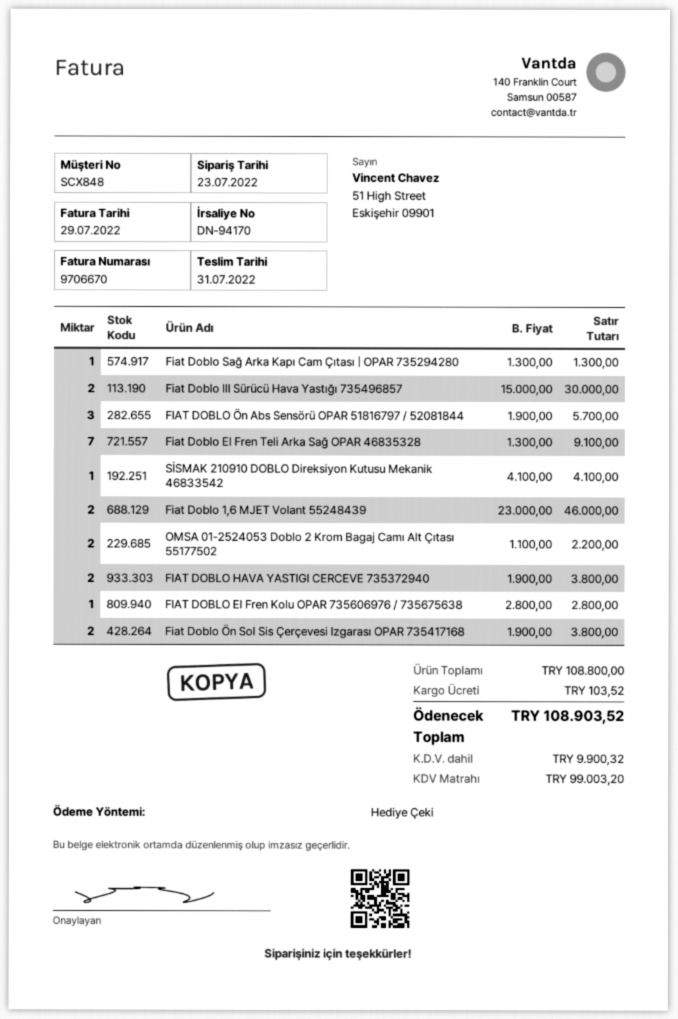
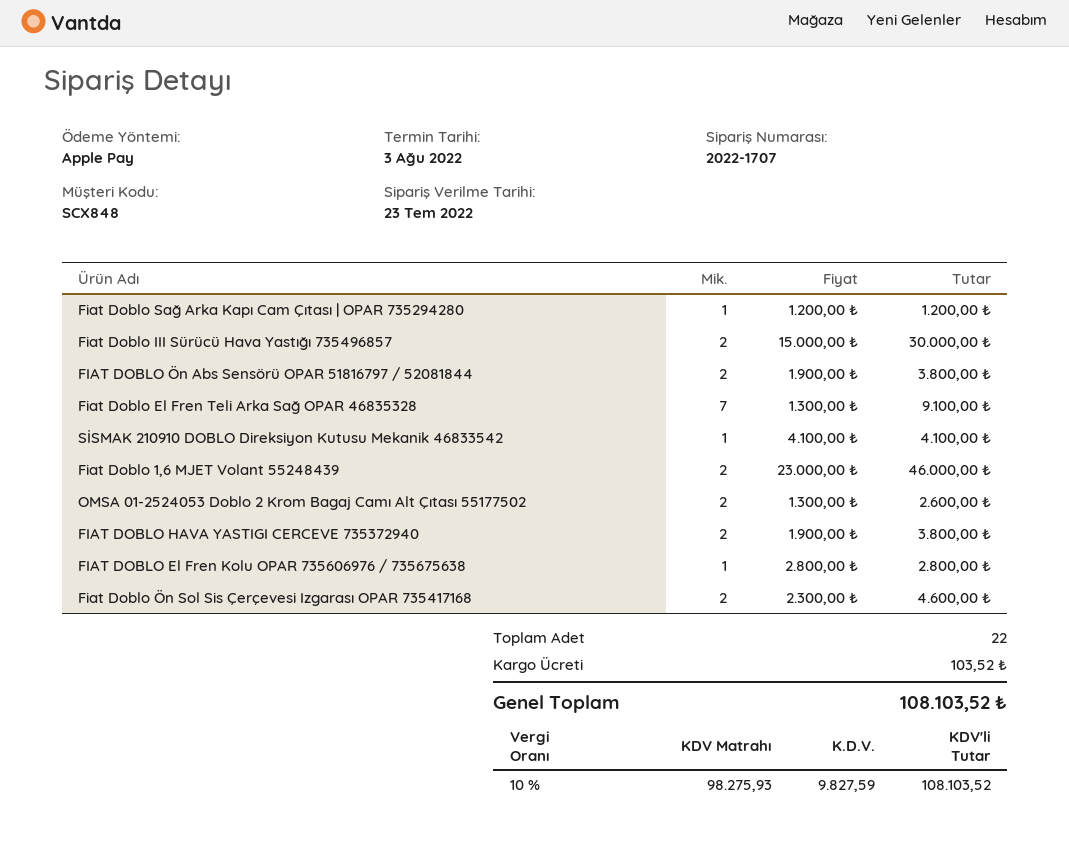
delivery date: 2022-07-31 -> 2022-08-03
payment method: gift card -> Apple Pay
Fiat Doblo Sağ Arka Kapı Cam Çıtası | OPAR 735294280: 1 x 1300.00 = 1300.00 -> 1 x 1200.00 = 1200.00
FIAT DOBLO Ön Abs Sensörü OPAR 51816797 / 52081844: 3 x 1900.00 = 5700.00 -> 2 x 1900.00 = 3800.00
OMSA 01-2524053 Doblo 2 Krom Bagaj Camı Alt Çıtası 55177502: 2 x 1100.00 = 2200.00 -> 2 x 1300.00 = 2600.00
Fiat Doblo Ön Sol Sis Çerçevesi Izgarası OPAR 735417168: 2 x 1900.00 = 3800.00 -> 2 x 2300.00 = 4600.00
net: 99003.20 -> 98275.93
tax: 9900.32 -> 9827.59
total: 108903.52 -> 108103.52

